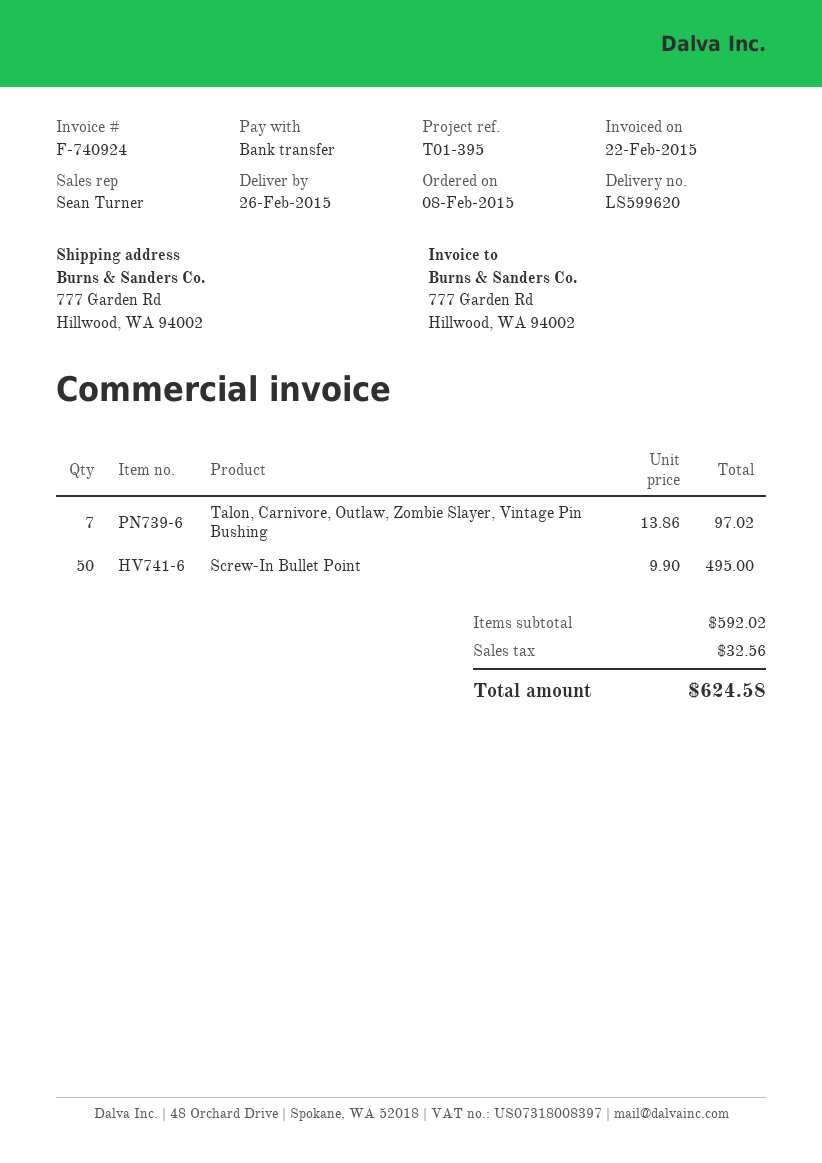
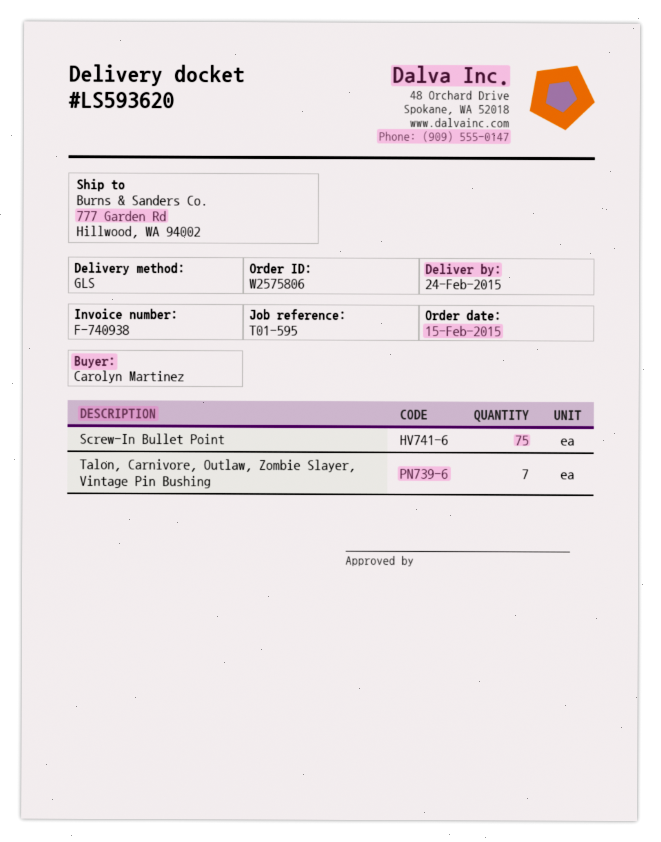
order date: 2015-02-08 -> 2015-02-15
delivery note number: LS599620 -> LS593620
delivery date: 2015-02-26 -> 2015-02-24
invoice number: F-740924 -> F-740938
reference: T01-395 -> T01-595
Screw-In Bullet Point: 50 -> 75

